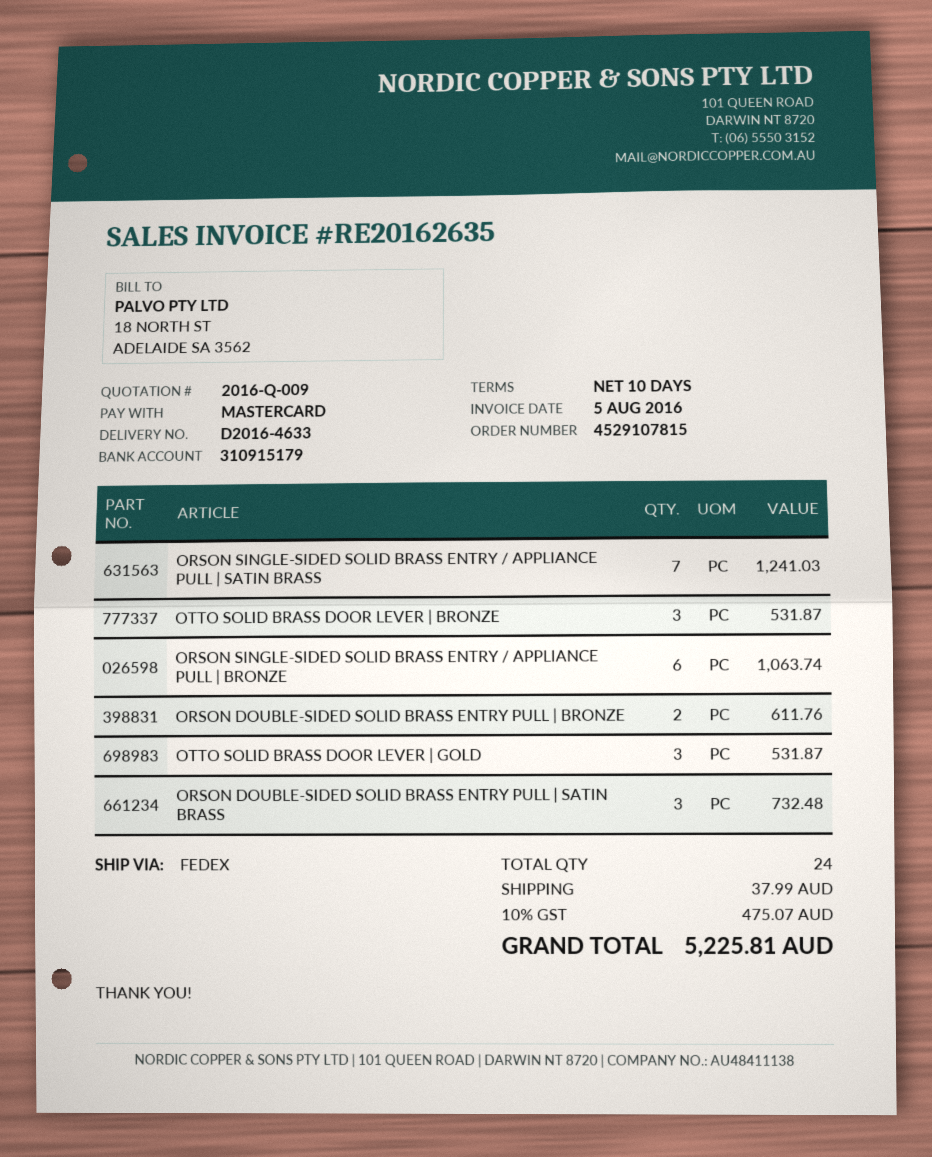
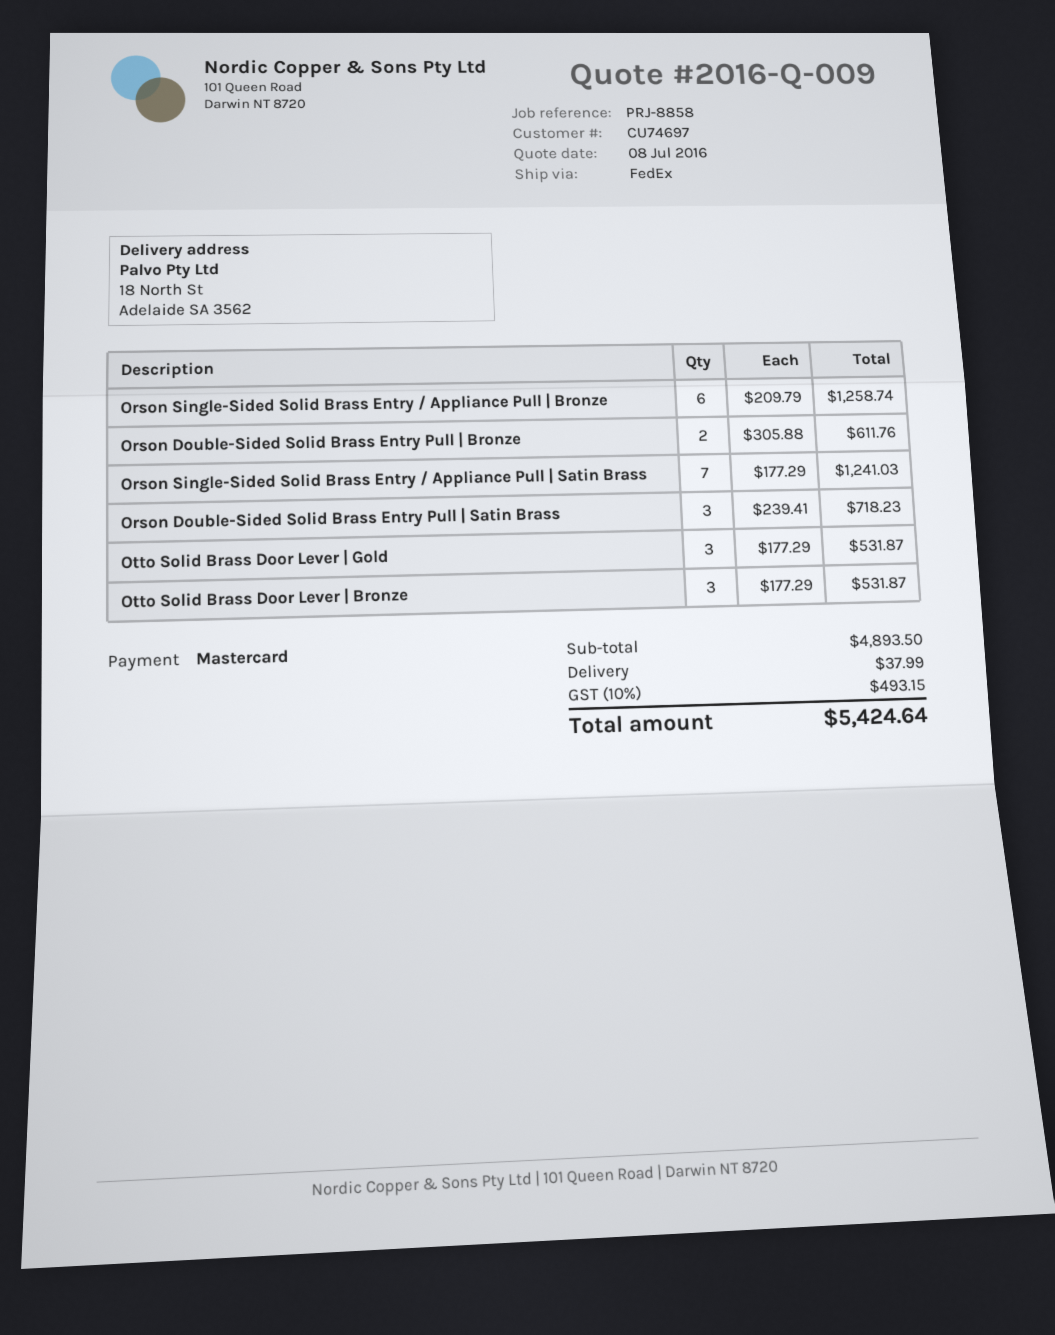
ORSON SINGLE-SIDED SOLID BRASS ENTRY / APPLIANCE PULL | BRONZE: 6 for 1063.74 -> 6 for 1258.74
ORSON DOUBLE-SIDED SOLID BRASS ENTRY PULL | SATIN BRASS: 3 for 732.48 -> 3 for 718.23
tax: 10% = 475.07 -> 10% = 493.15
total: 5225.81 -> 5424.64

